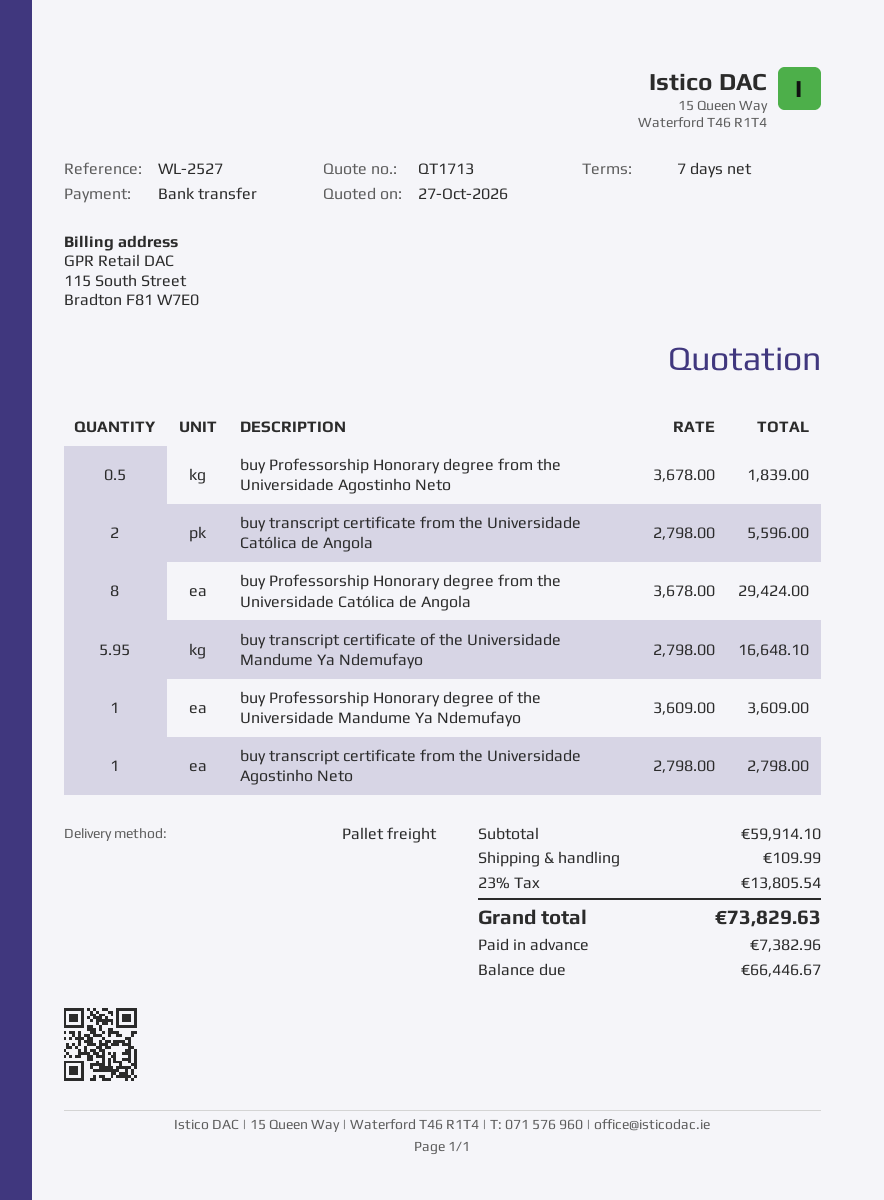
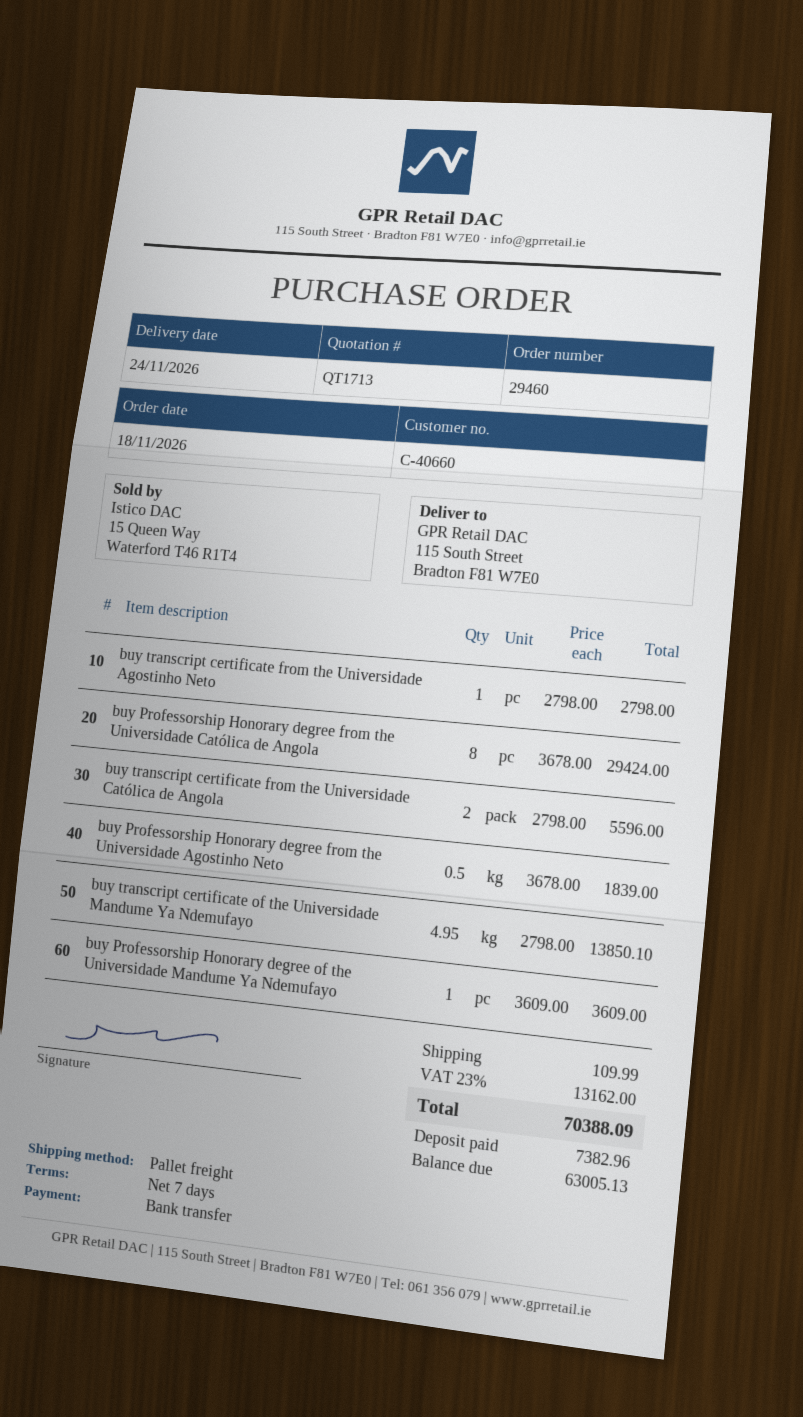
buy transcript certificate of the Universidade Mandume Ya Ndemufayo: 5.95 x 2798.00 = 16648.10 -> 4.95 x 2798.00 = 13850.10
tax: 23% = 13805.54 -> 23% = 13162.00
total: 73829.63 -> 70388.09
balance: 66446.67 -> 63005.13

